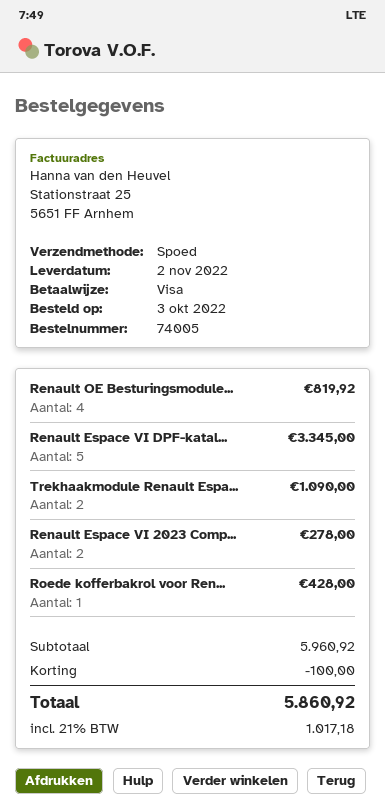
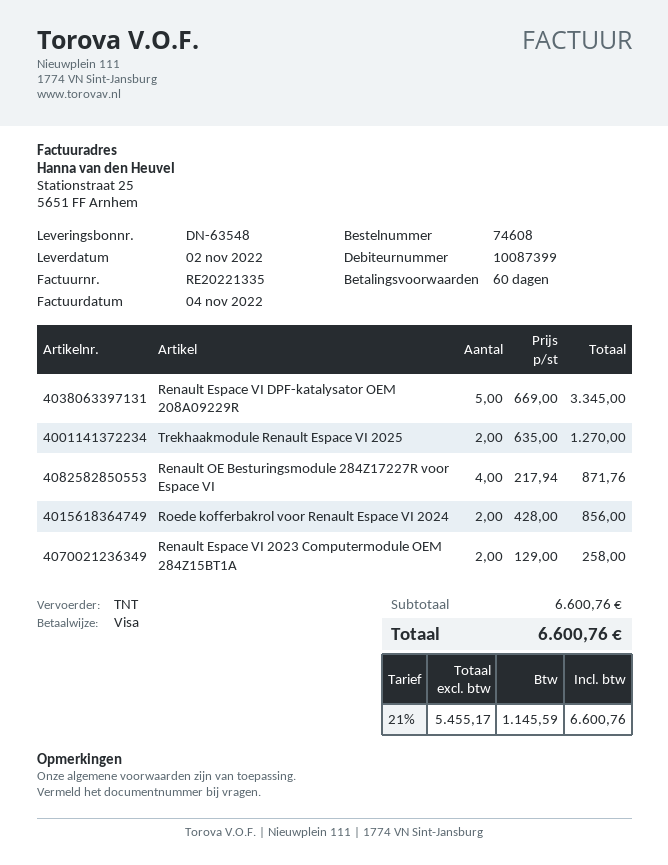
order number: 74005 -> 74608
shipping method: express -> TNT
Renault OE Besturingsmodule...: 4 for 819.92 -> 4 for 871.76
Trekhaakmodule Renault Espa...: 2 for 1090.00 -> 2 for 1270.00
Renault Espace VI 2023 Comp...: 2 for 278.00 -> 2 for 258.00
Roede kofferbakrol voor Ren...: 1 for 428.00 -> 2 for 856.00
subtotal: 5960.92 -> 6600.76
discount: 100.00 -> none
tax: 21% = 1017.18 -> 21% = 1145.59
total: 5860.92 -> 6600.76

